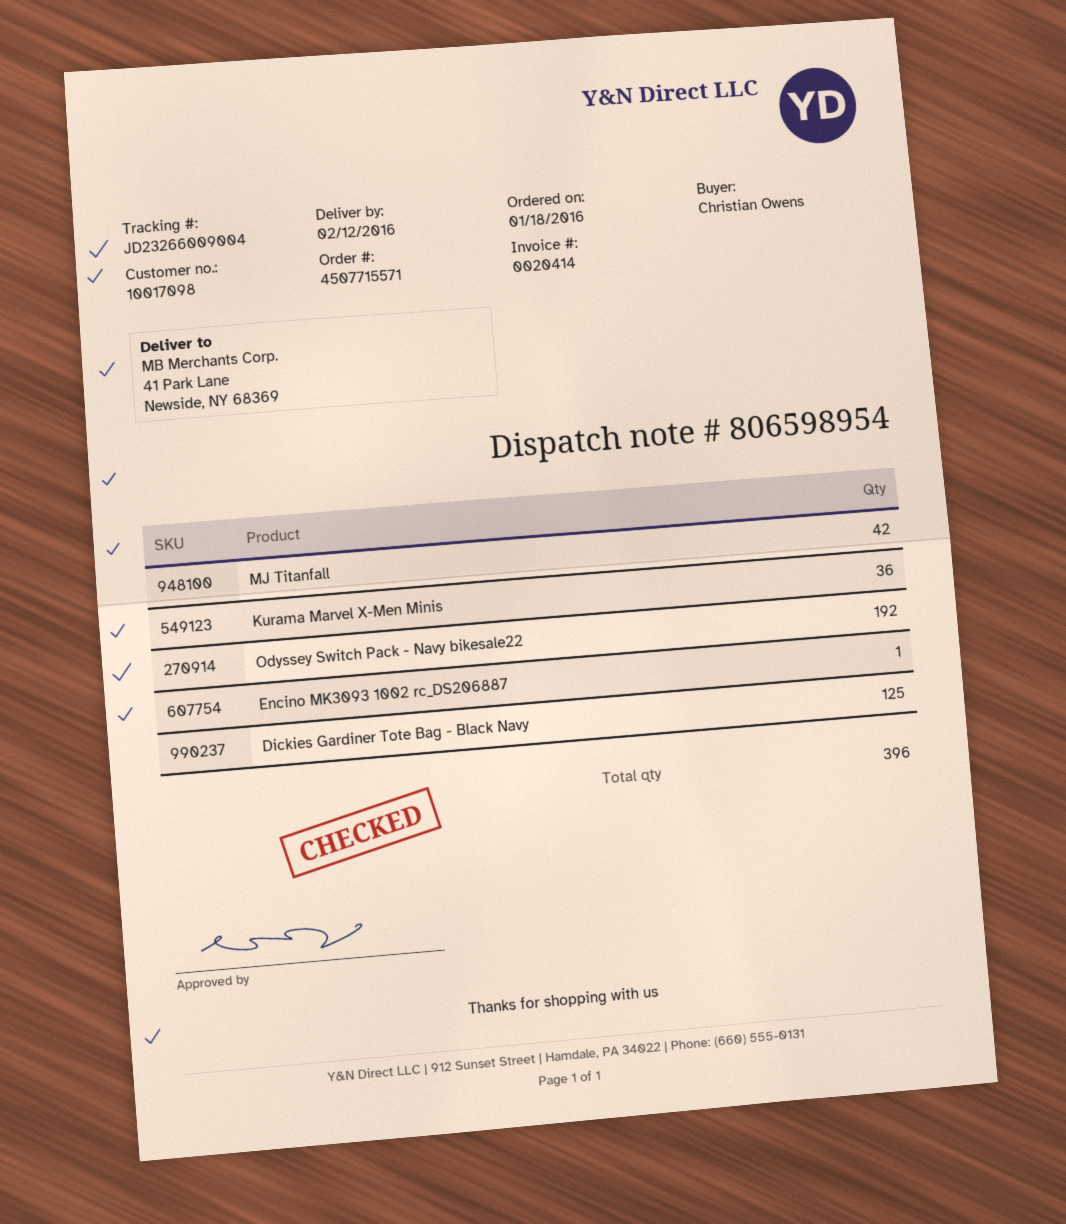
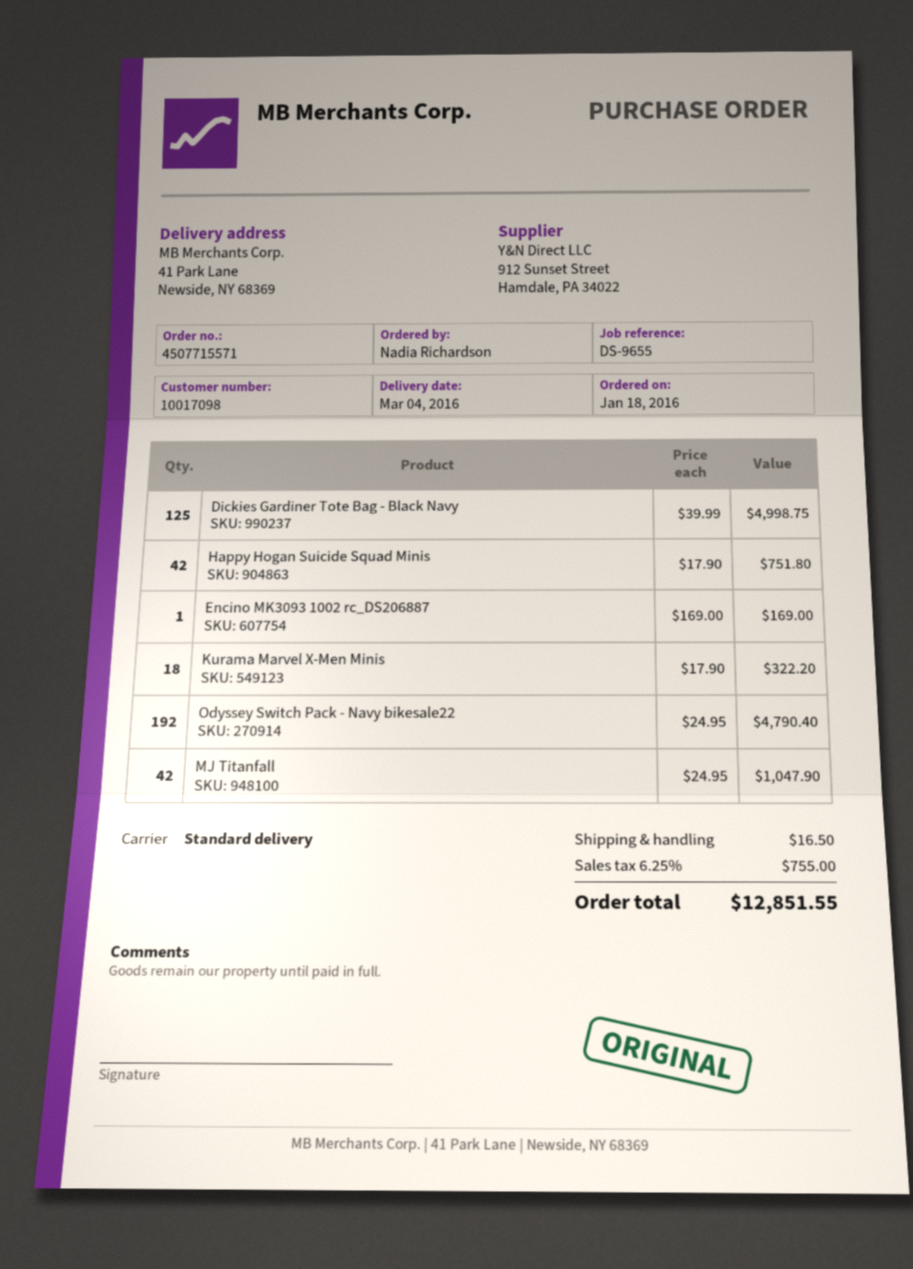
delivery date: 2016-02-12 -> 2016-03-04
ordered by: Christian Owens -> Nadia Richardson
Kurama Marvel X-Men Minis: 36 -> 18
Happy Hogan Suicide Squad Minis: none -> 42

